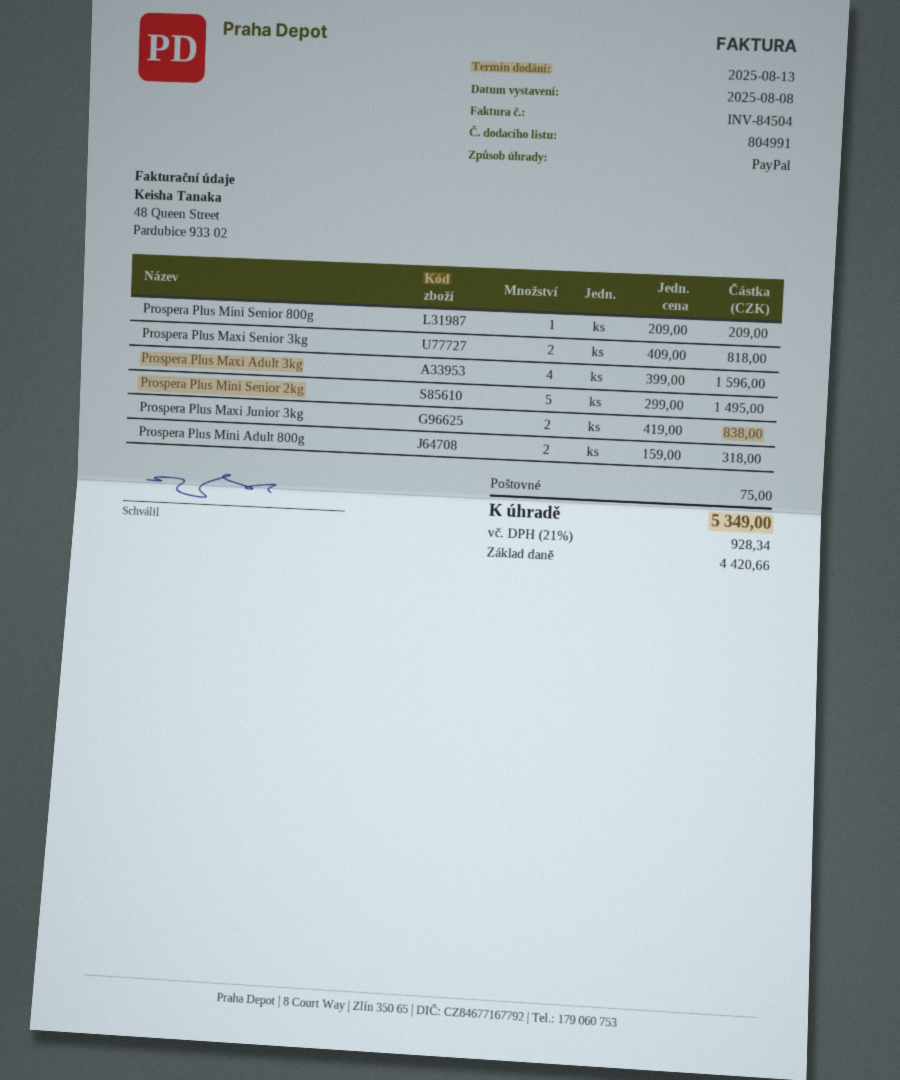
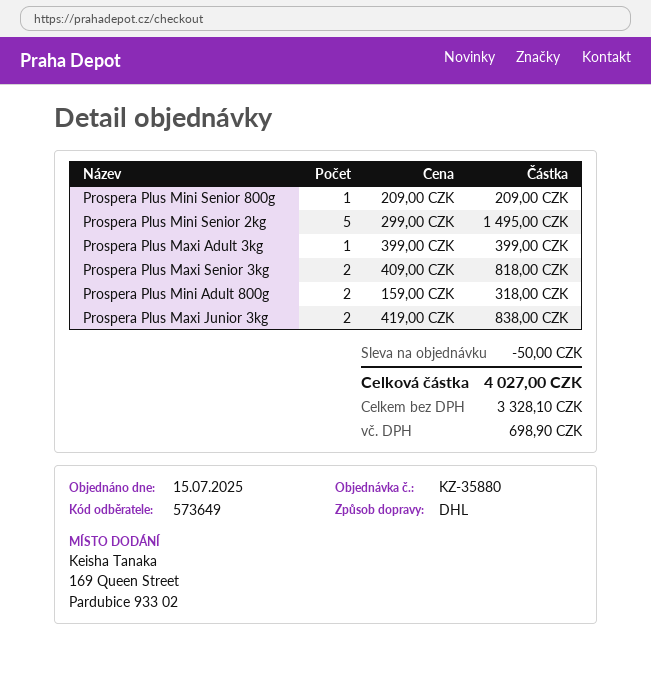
Prospera Plus Maxi Adult 3kg: 4 x 399.00 = 1596.00 -> 1 x 399.00 = 399.00
discount: none -> 50.00
shipping: 75.00 -> none
net: 4420.66 -> 3328.10
tax: 928.34 -> 698.90
total: 5349.00 -> 4027.00

